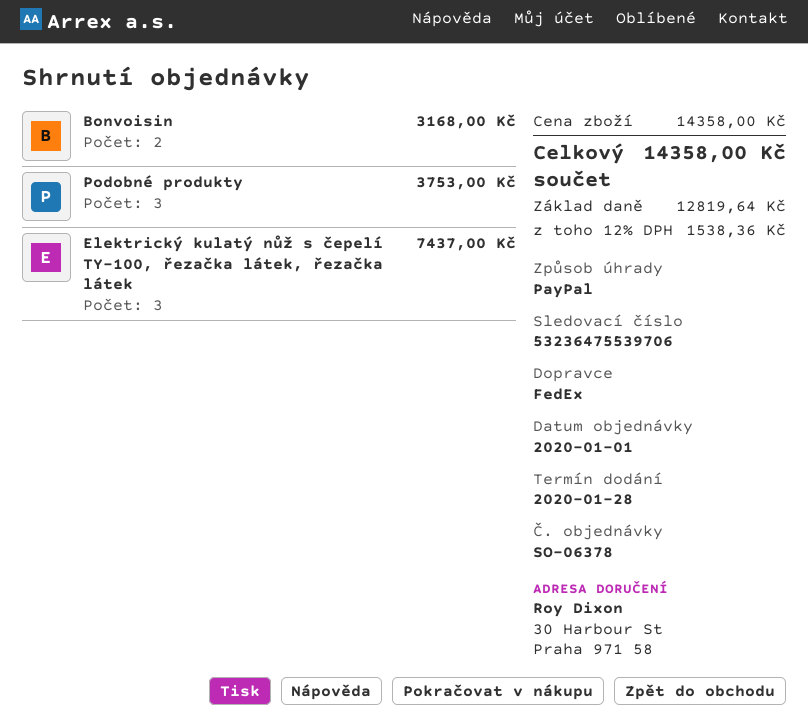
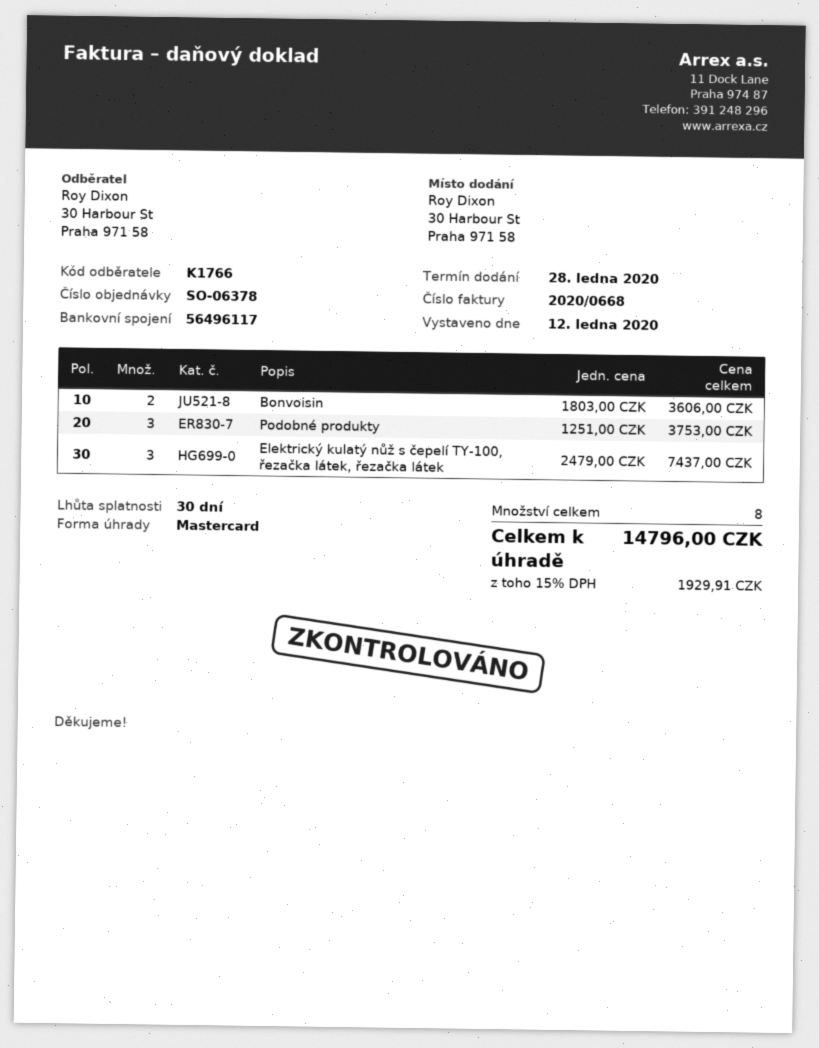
payment method: PayPal -> Mastercard
Bonvoisin: 2 for 3168.00 -> 2 for 3606.00
tax: 12% = 1538.36 -> 15% = 1929.91
total: 14358.00 -> 14796.00

